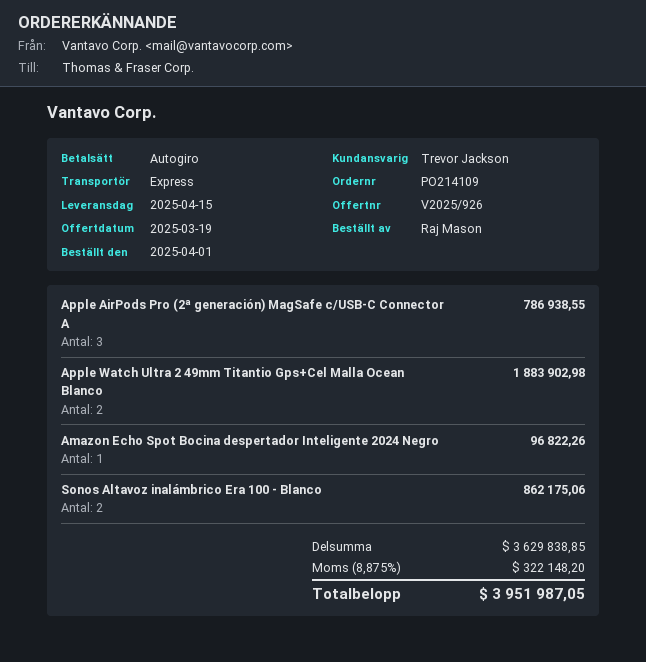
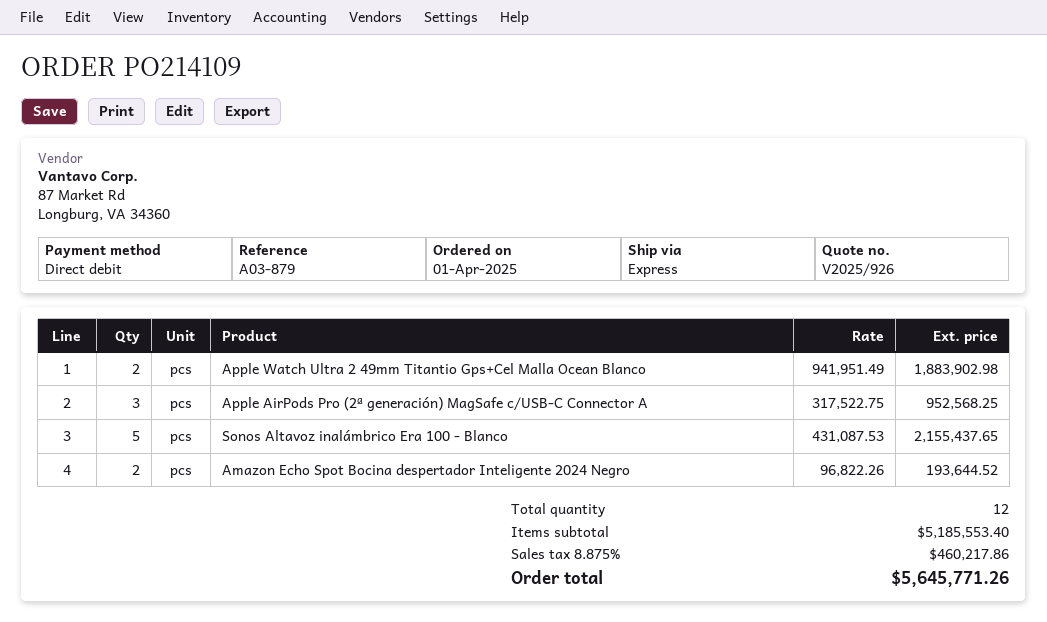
Apple AirPods Pro (2ª generación) MagSafe c/USB-C Connector A: 3 for 786938.55 -> 3 for 952568.25
Amazon Echo Spot Bocina despertador Inteligente 2024 Negro: 1 for 96822.26 -> 2 for 193644.52
Sonos Altavoz inalámbrico Era 100 - Blanco: 2 for 862175.06 -> 5 for 2155437.65
subtotal: 3629838.85 -> 5185553.40
tax: 8.875% = 322148.20 -> 8.875% = 460217.86
total: 3951987.05 -> 5645771.26

